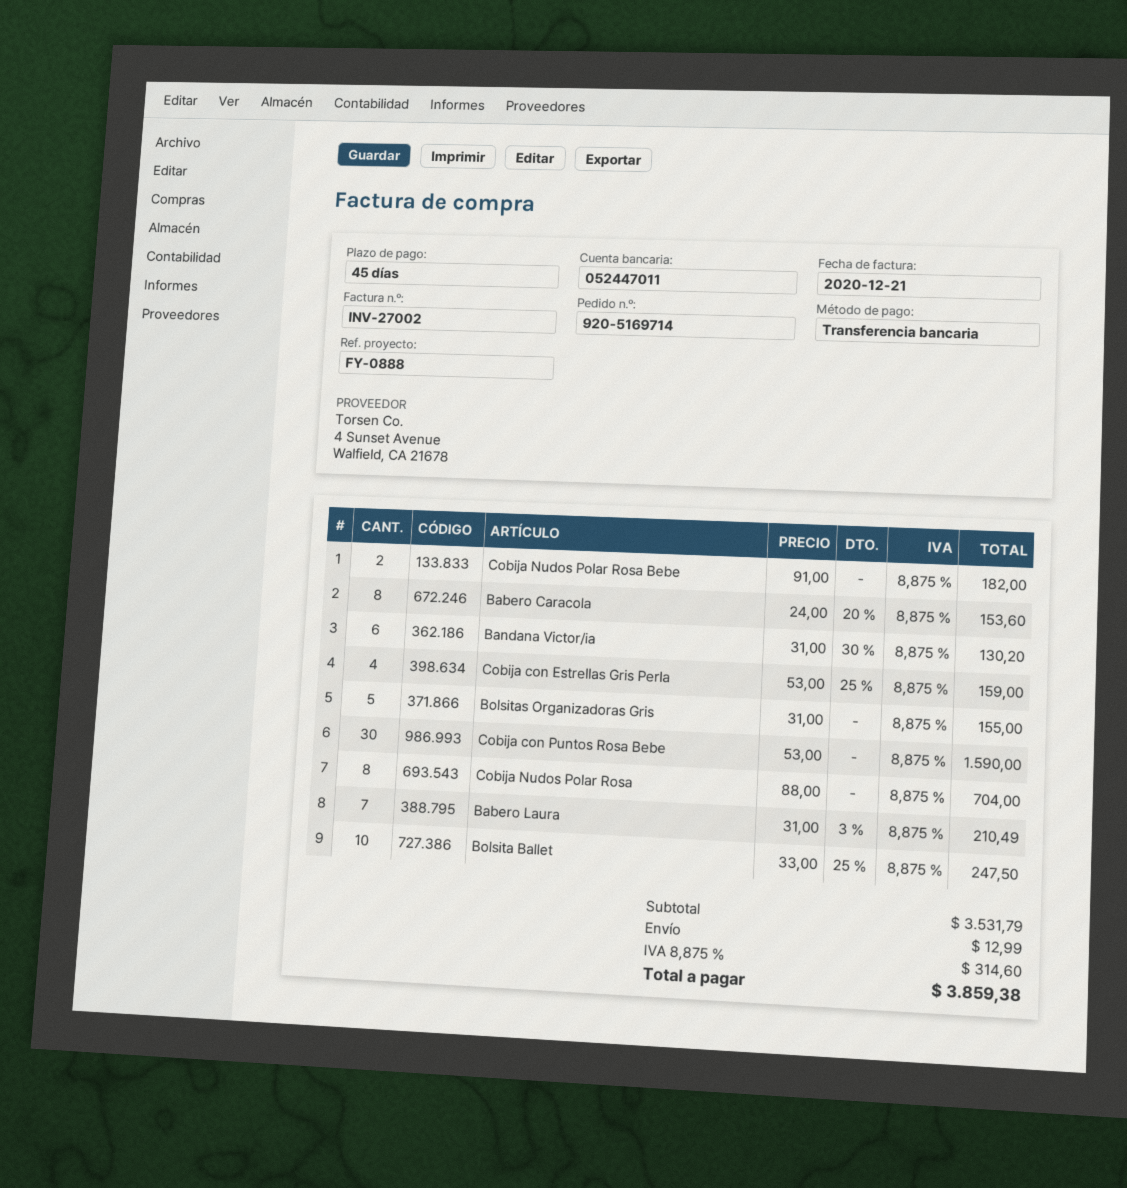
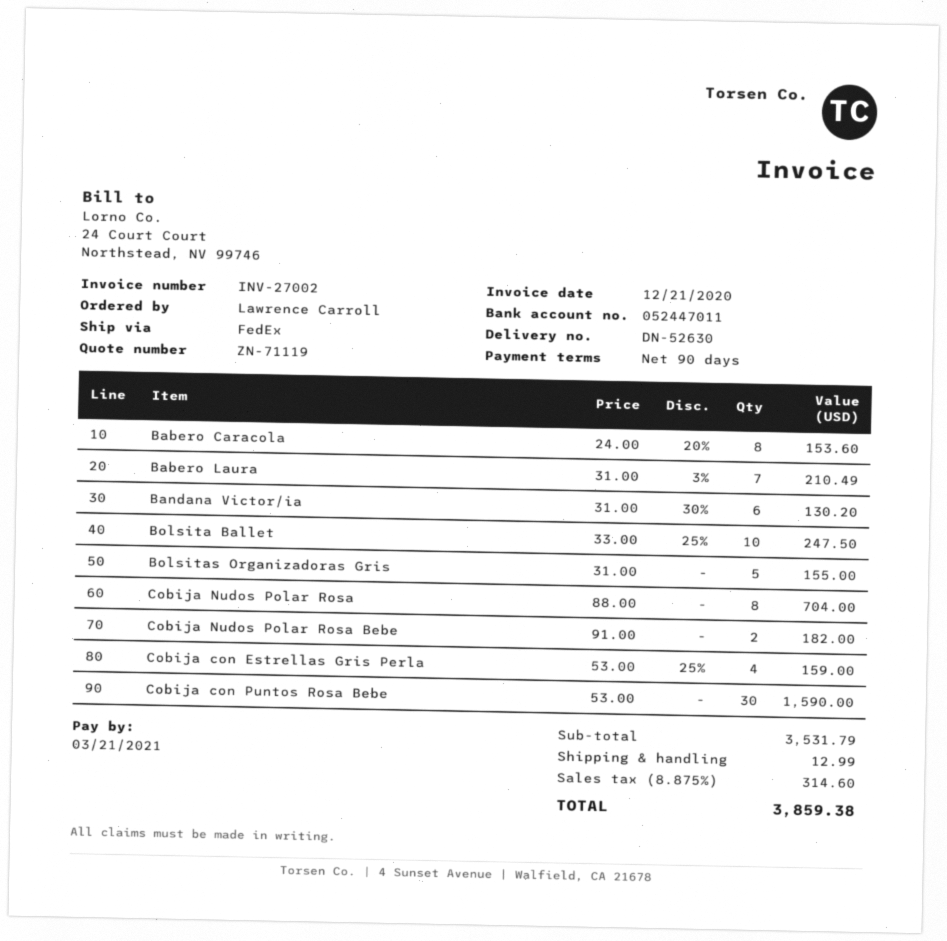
payment terms: 45 days -> 90 days

